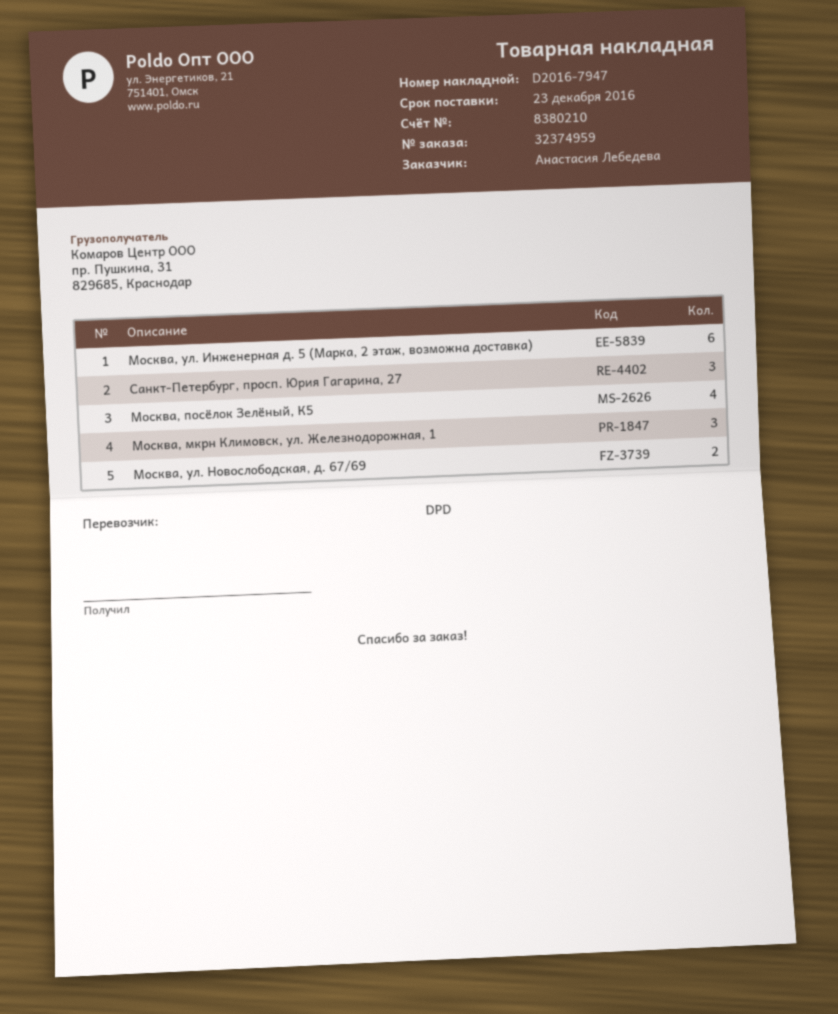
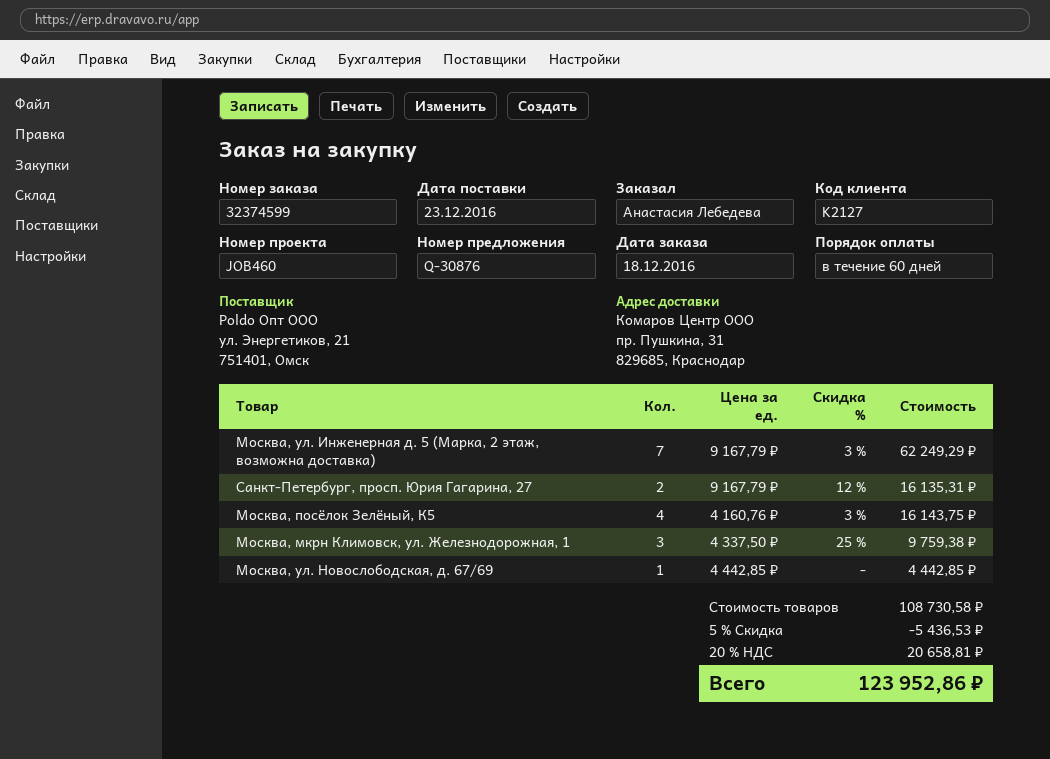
order number: 32374959 -> 32374599
Москва, ул. Инженерная д. 5 (Марка, 2 этаж, возможна доставка): 6 -> 7
Санкт-Петербург, просп. Юрия Гагарина, 27: 3 -> 2
Москва, ул. Новослободская, д. 67/69: 2 -> 1

